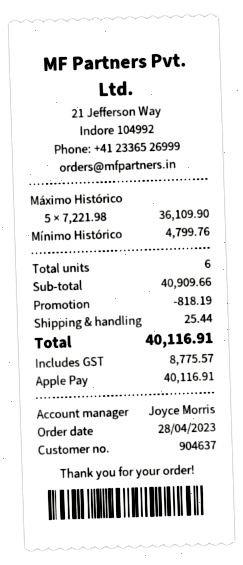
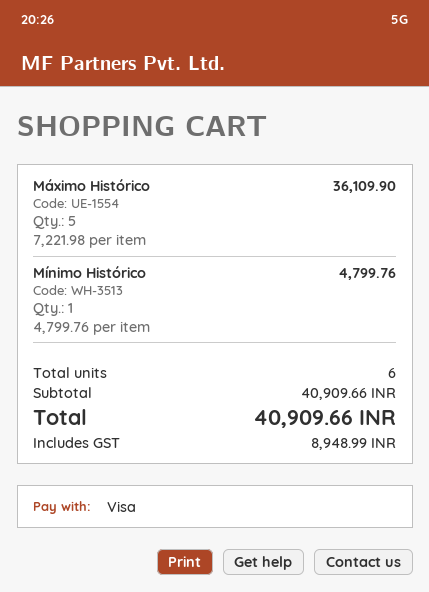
payment method: Apple Pay -> Visa
discount: 818.19 -> none
shipping: 25.44 -> none
tax: 8775.57 -> 8948.99
total: 40116.91 -> 40909.66

